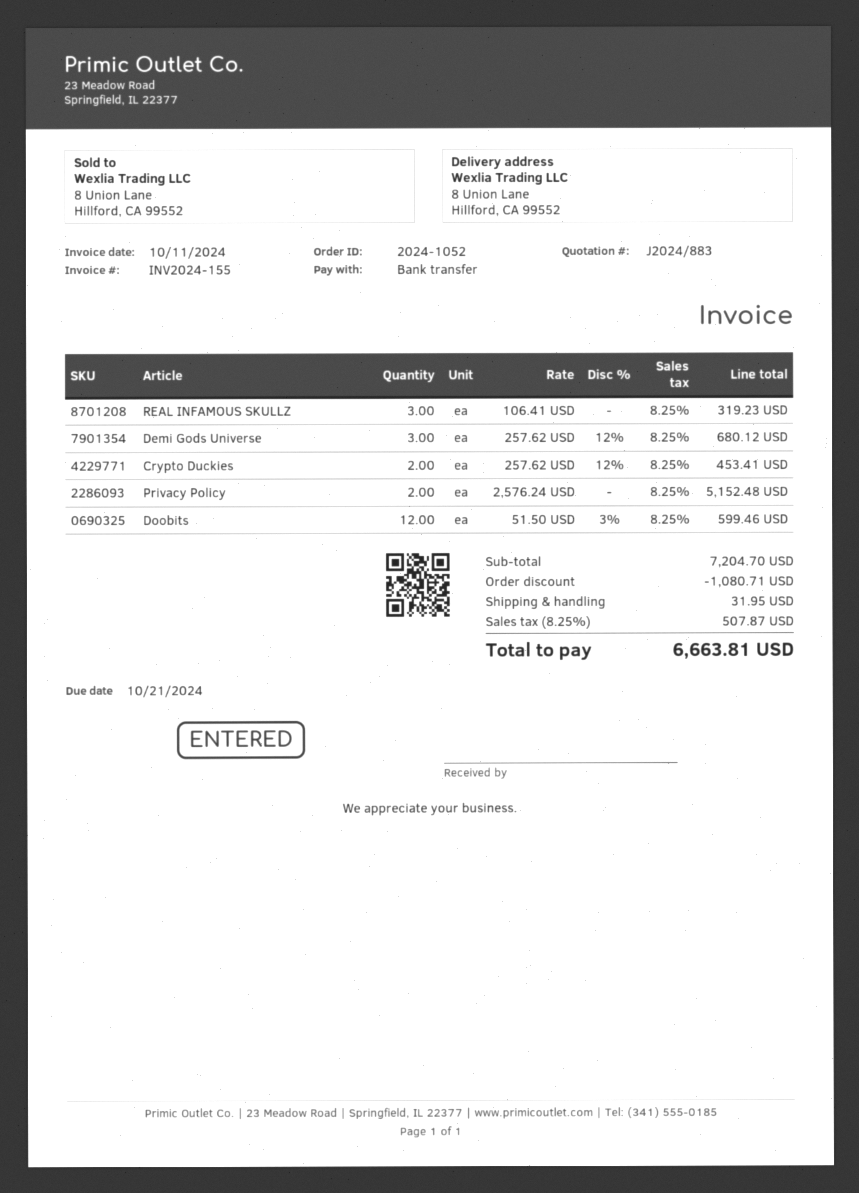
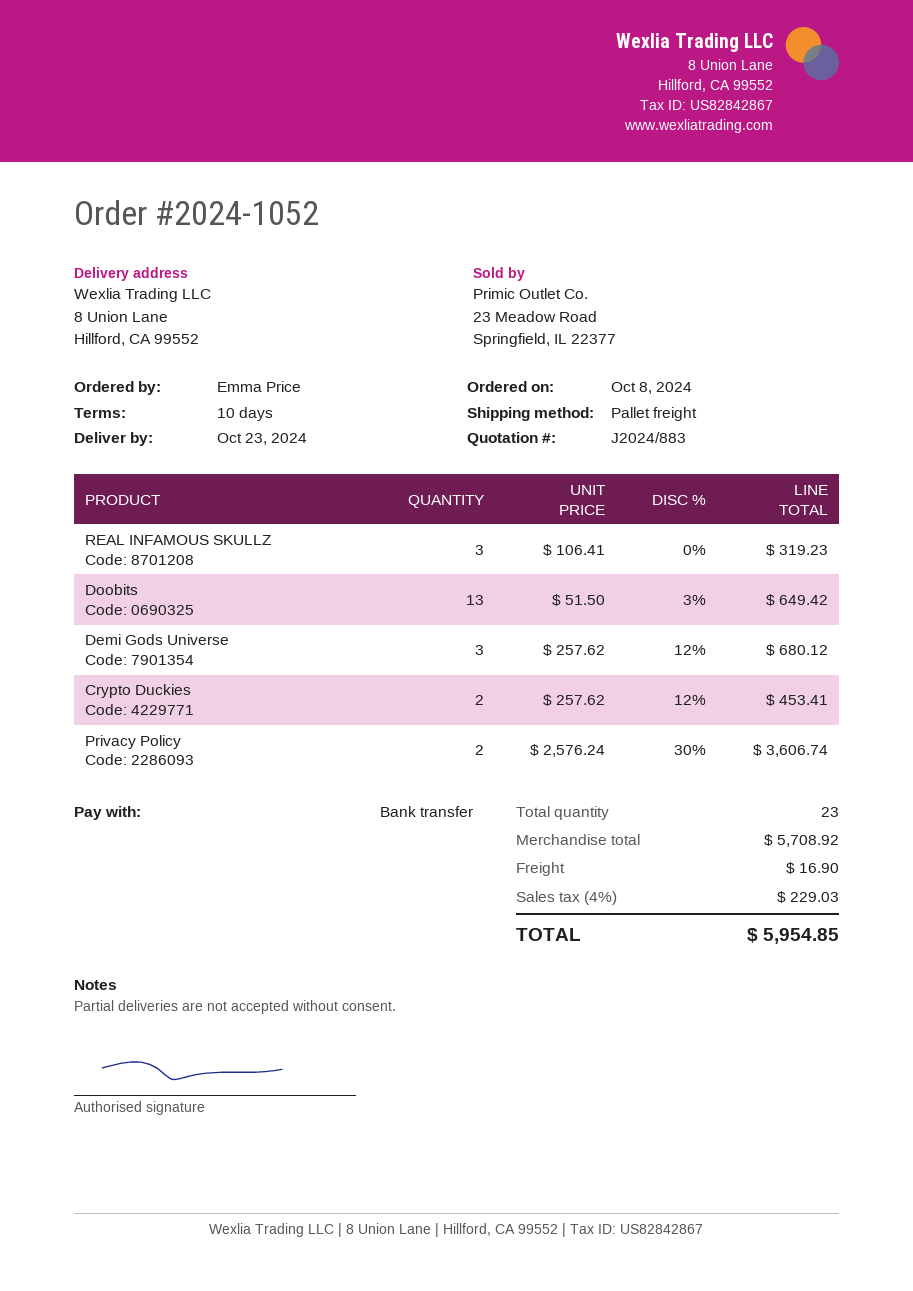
Privacy Policy: 2 x 2576.24 = 5152.48 -> 2 x 2576.24 - 30% = 3606.74
Doobits: 12 x 51.50 - 3% = 599.46 -> 13 x 51.50 - 3% = 649.42
subtotal: 7204.70 -> 5708.92
discount: 1080.71 -> none
shipping: 31.95 -> 16.90
tax: 8.25% = 507.87 -> 4% = 229.03
total: 6663.81 -> 5954.85

